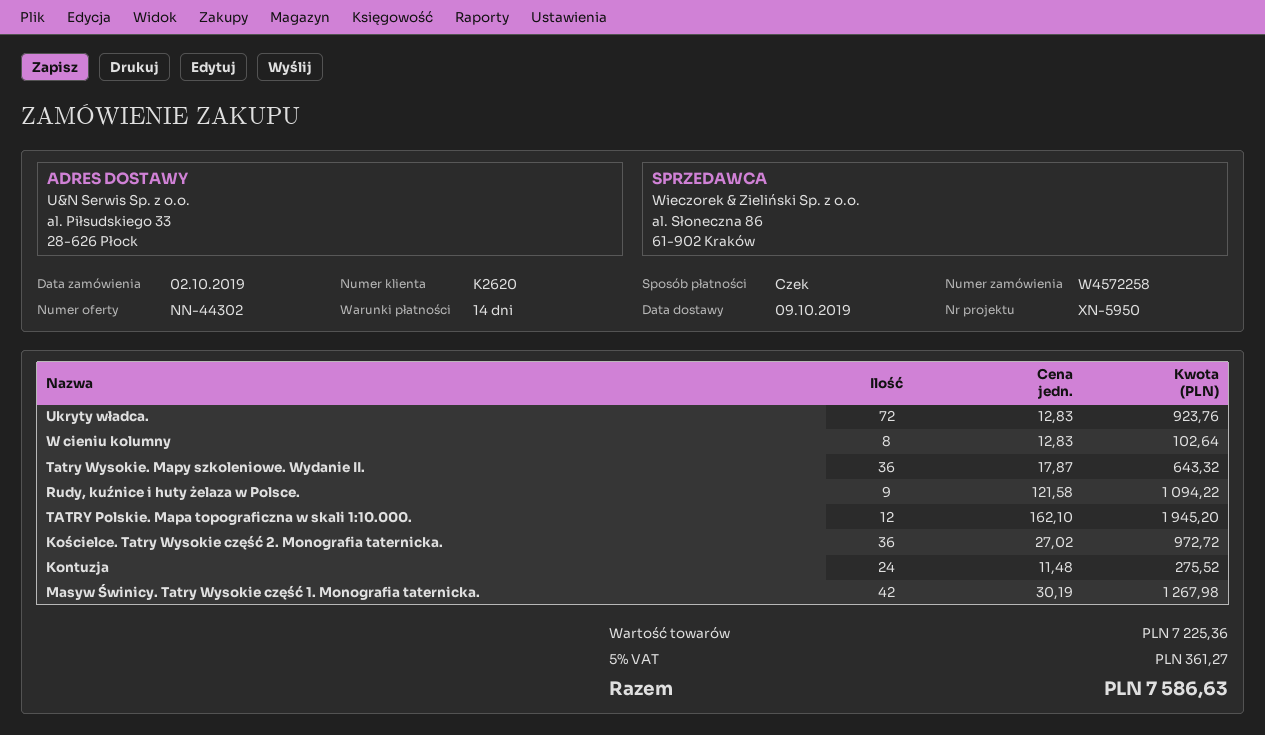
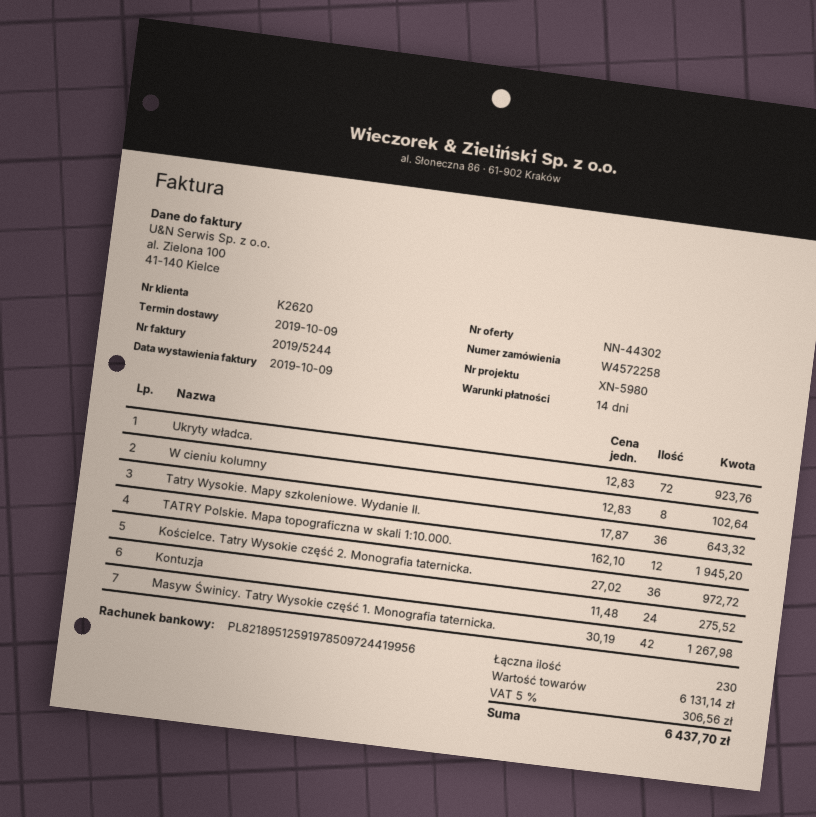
reference: XN-5950 -> XN-5980
Rudy, kuźnice i huty żelaza w Polsce.: 9 x 121.58 = 1094.22 -> none
subtotal: 7225.36 -> 6131.14
tax: 5% = 361.27 -> 5% = 306.56
total: 7586.63 -> 6437.70

